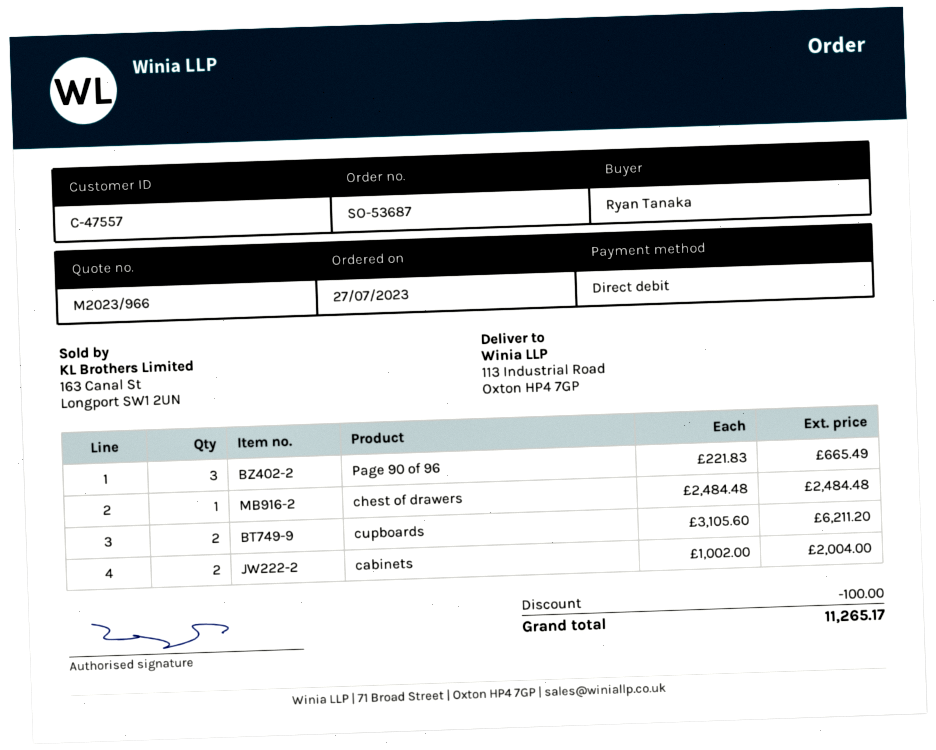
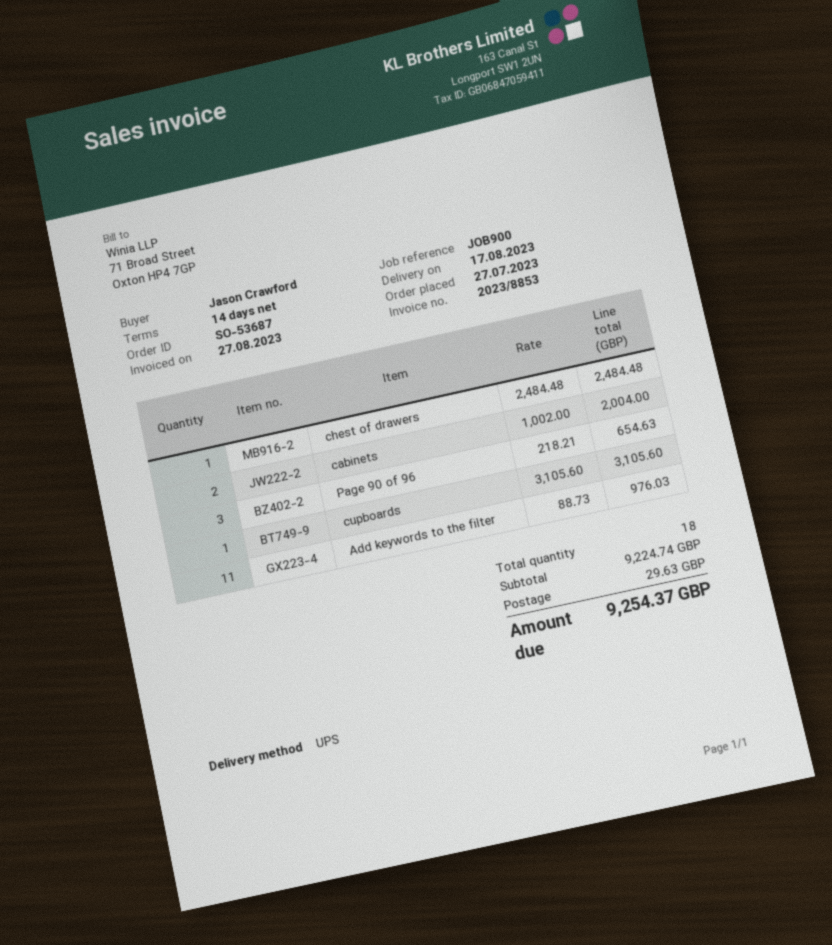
ordered by: Ryan Tanaka -> Jason Crawford
Page 90 of 96: 3 x 221.83 = 665.49 -> 3 x 218.21 = 654.63
cupboards: 2 x 3105.60 = 6211.20 -> 1 x 3105.60 = 3105.60
Add keywords to the filter: none -> 11 x 88.73 = 976.03
discount: 100.00 -> none
shipping: none -> 29.63
total: 11265.17 -> 9254.37

